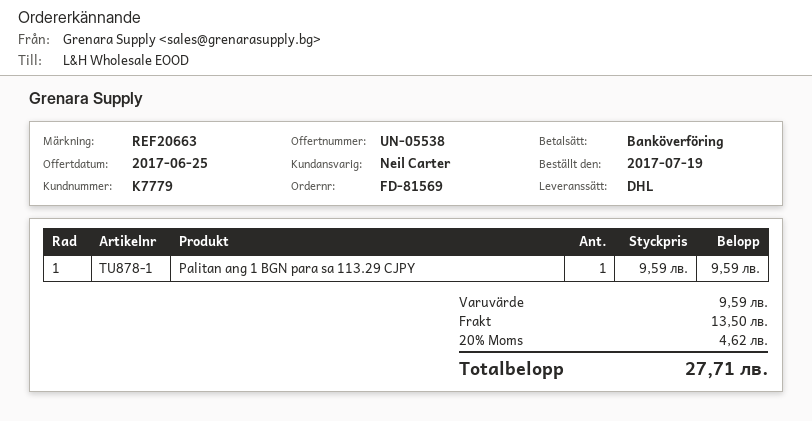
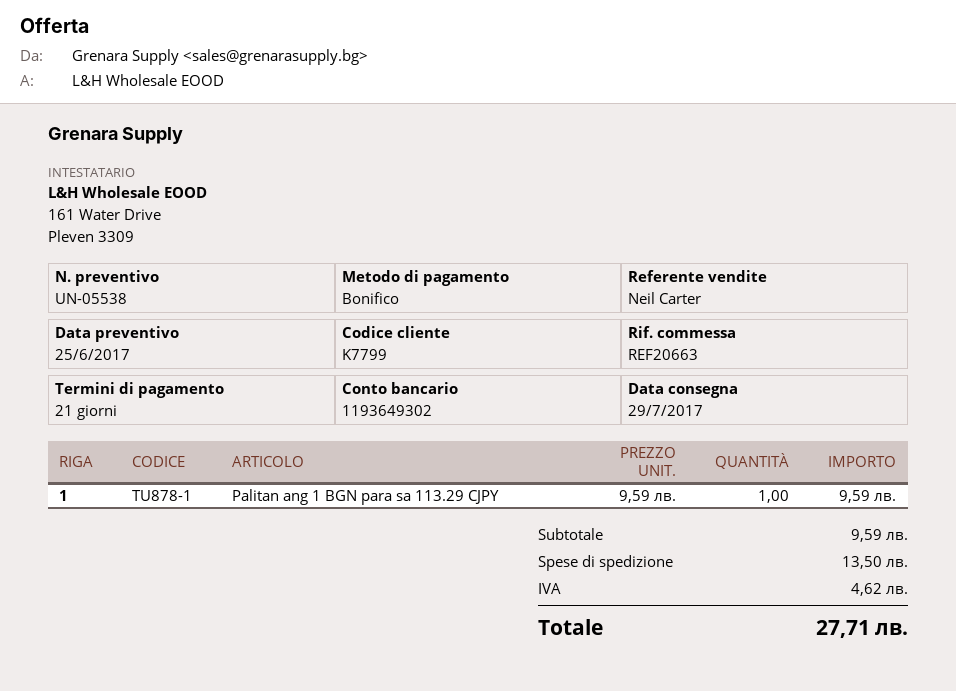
customer number: K7779 -> K7799

